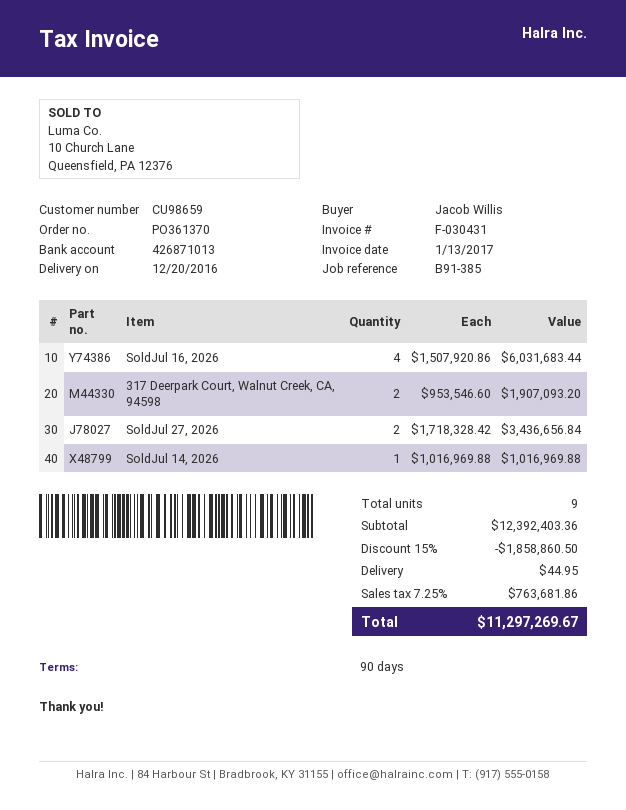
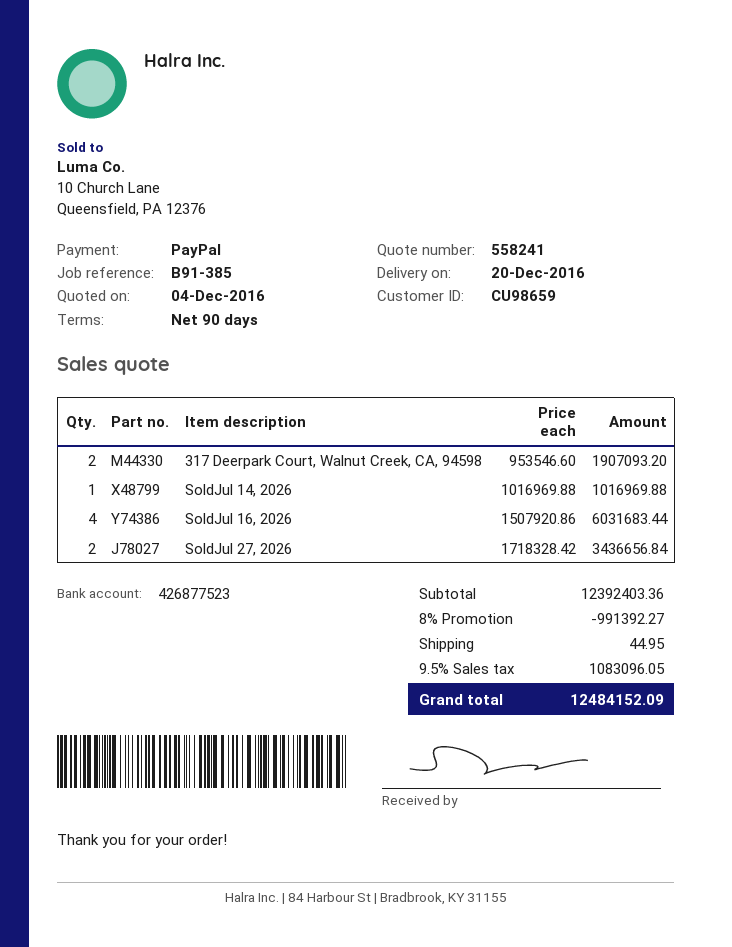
bank account: 426871013 -> 426877523
discount: 15% = 1858860.50 -> 8% = 991392.27
tax: 7.25% = 763681.86 -> 9.5% = 1083096.05
total: 11297269.67 -> 12484152.09

